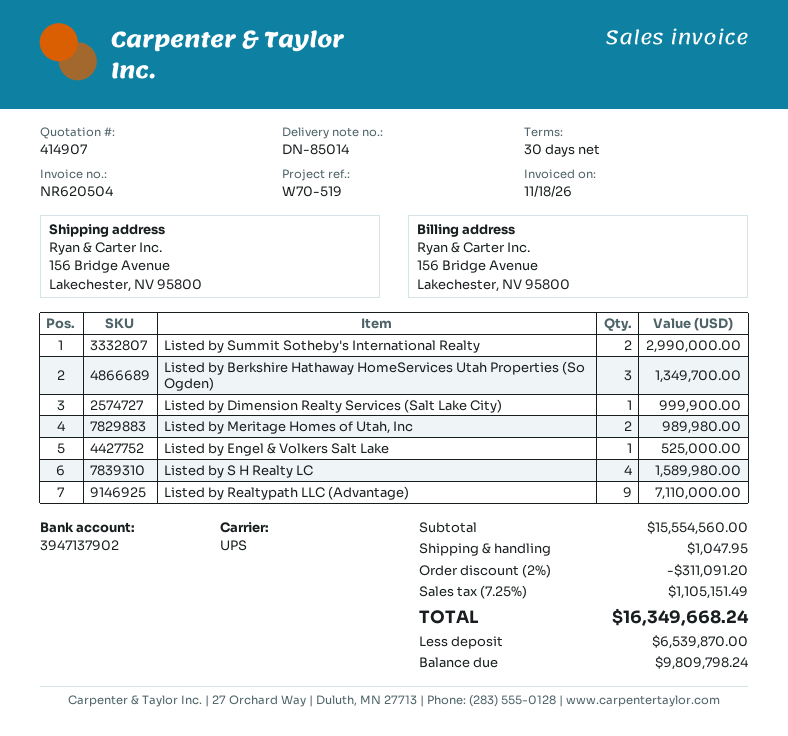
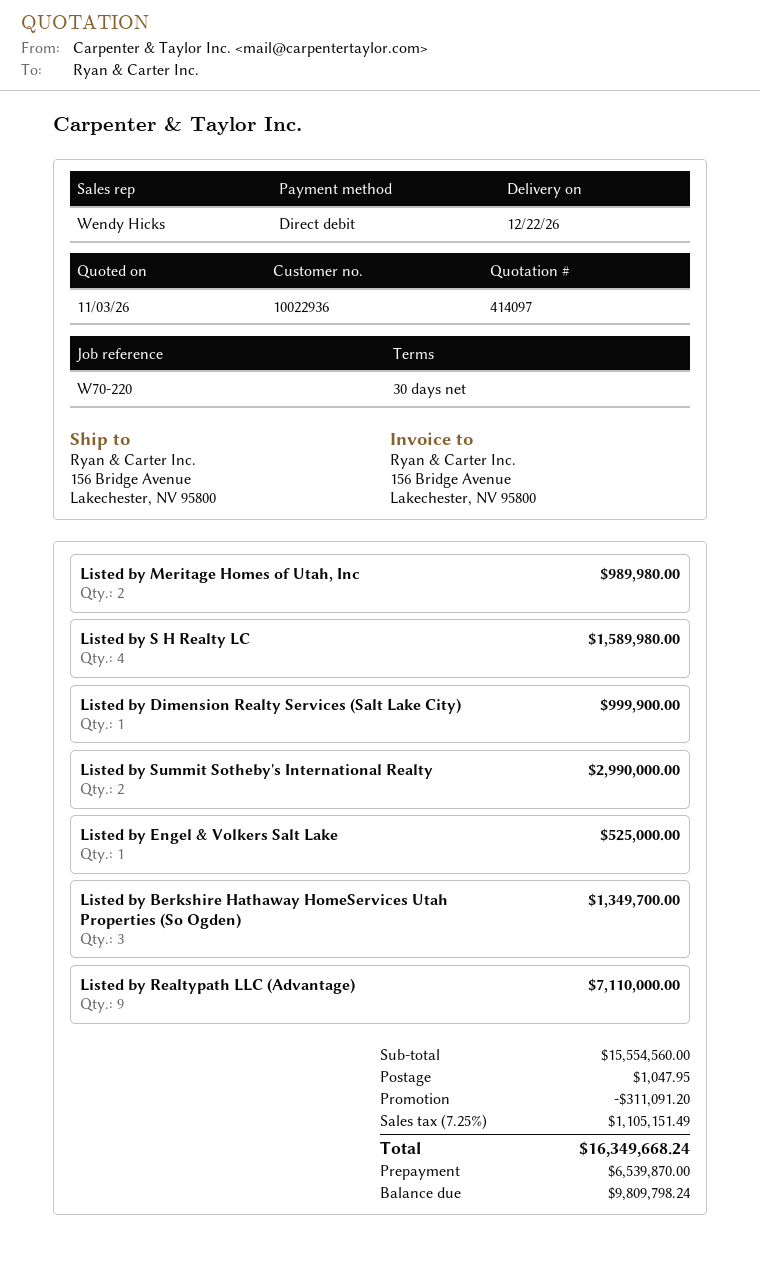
quote number: 414907 -> 414097
reference: W70-519 -> W70-220

